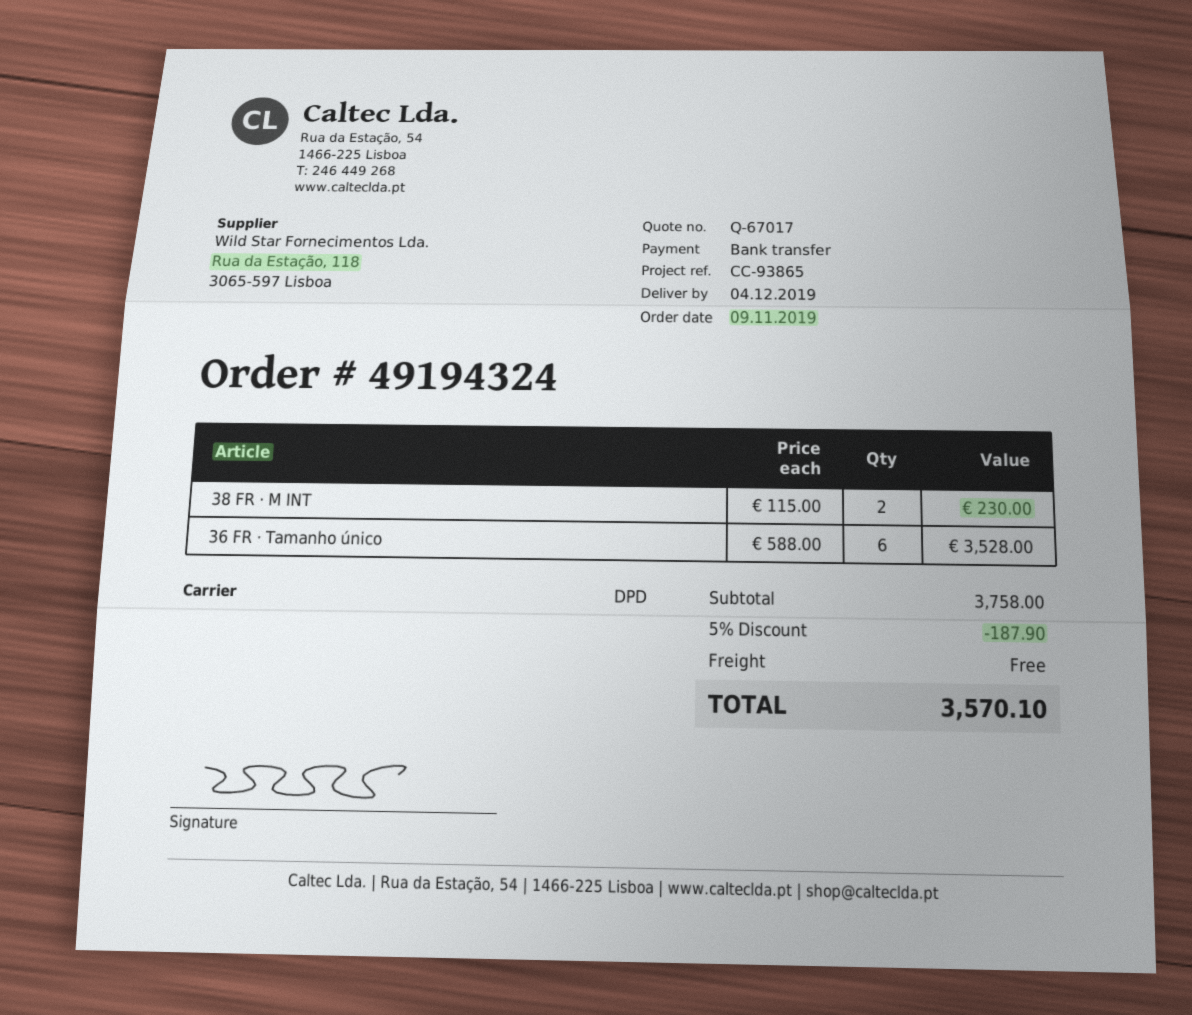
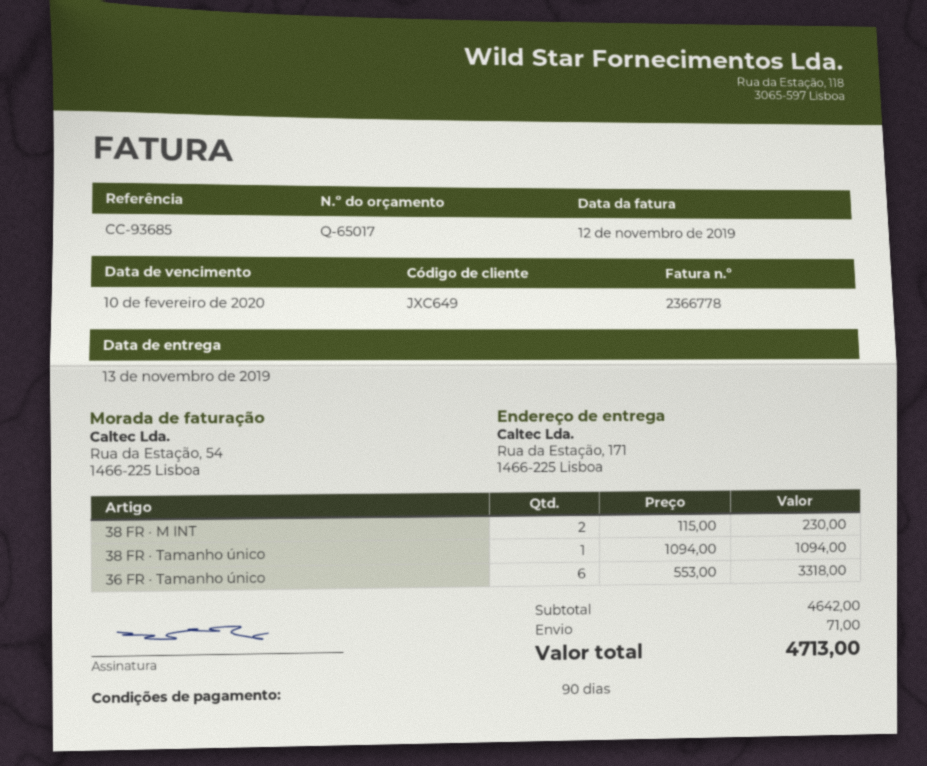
quote number: Q-67017 -> Q-65017
delivery date: 2019-12-04 -> 2019-11-13
reference: CC-93865 -> CC-93685
36 FR · Tamanho único: 6 x 588.00 = 3528.00 -> 6 x 553.00 = 3318.00
38 FR · Tamanho único: none -> 1 x 1094.00 = 1094.00
subtotal: 3758.00 -> 4642.00
discount: 5% = 187.90 -> none
shipping: 0.00 -> 71.00
total: 3570.10 -> 4713.00

